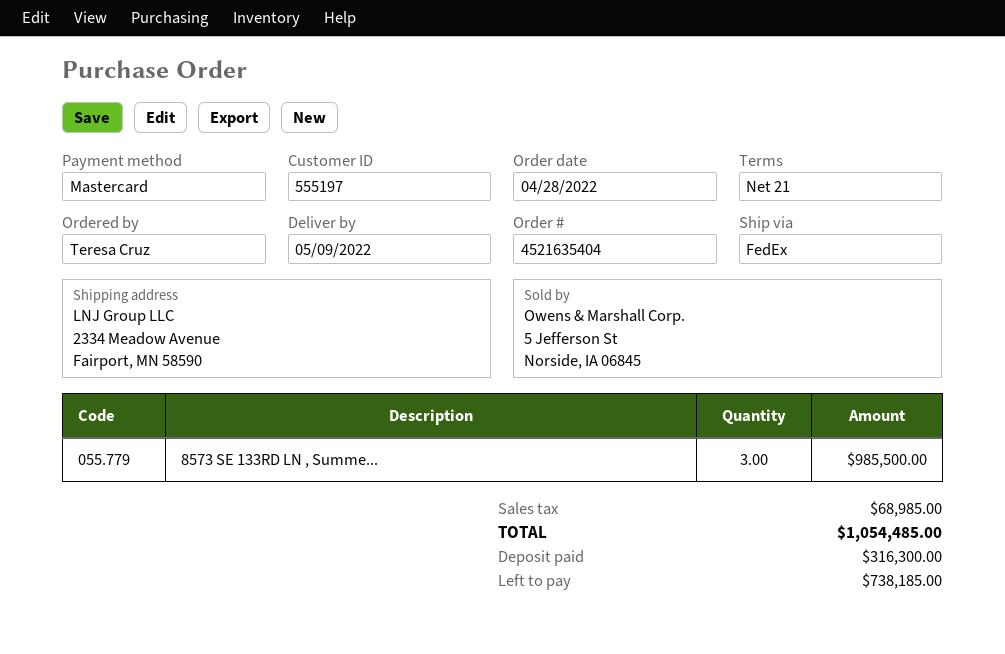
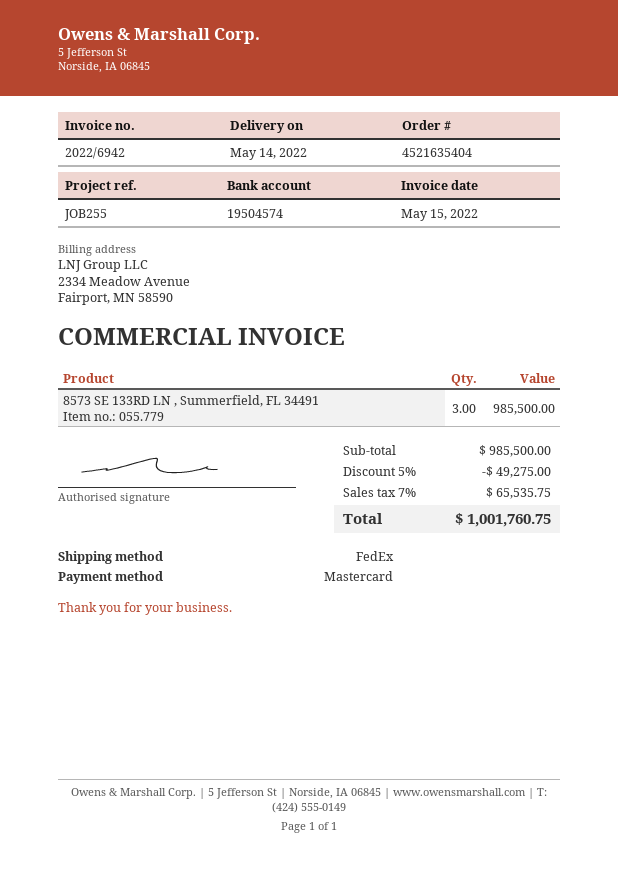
delivery date: 2022-05-09 -> 2022-05-14
discount: none -> 5% = 49275.00
tax: 68985.00 -> 65535.75
total: 1054485.00 -> 1001760.75

